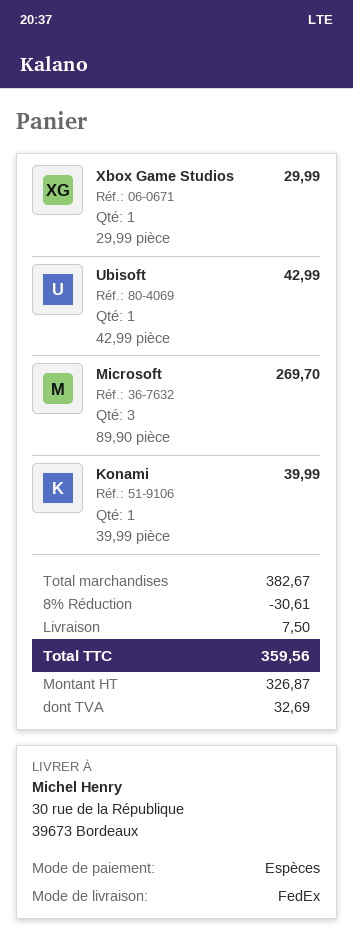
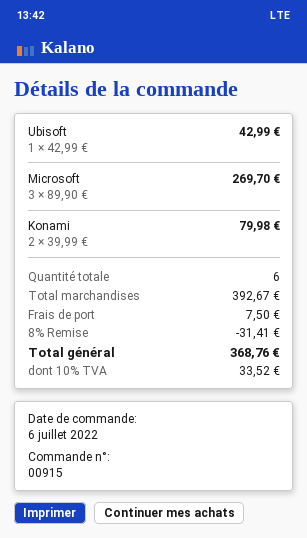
Xbox Game Studios: 1 x 29.99 = 29.99 -> none
Konami: 1 x 39.99 = 39.99 -> 2 x 39.99 = 79.98
subtotal: 382.67 -> 392.67
discount: 8% = 30.61 -> 8% = 31.41
tax: 32.69 -> 33.52
total: 359.56 -> 368.76

